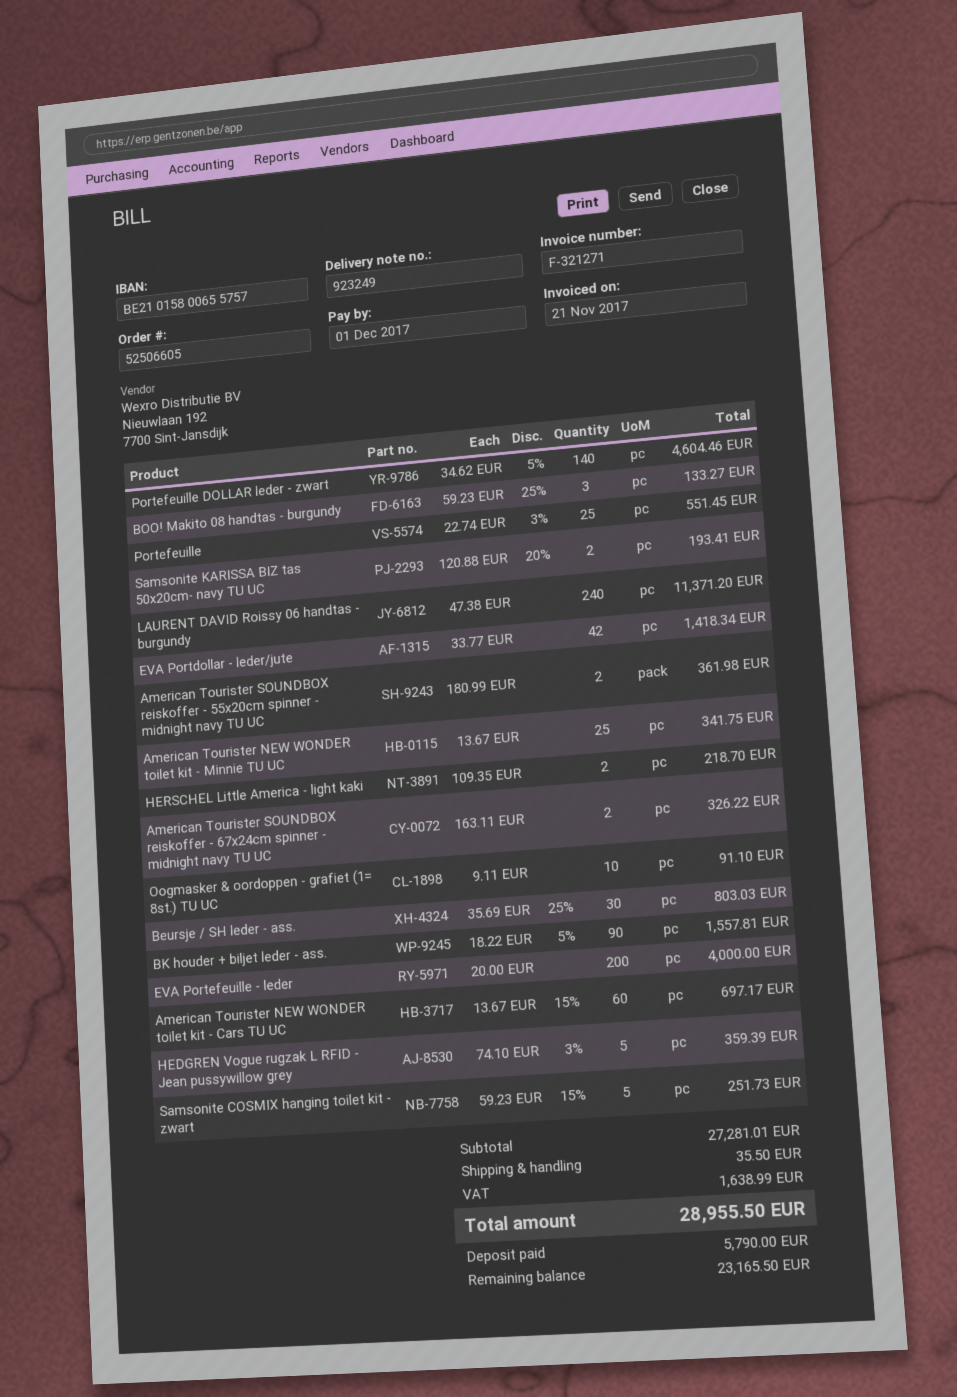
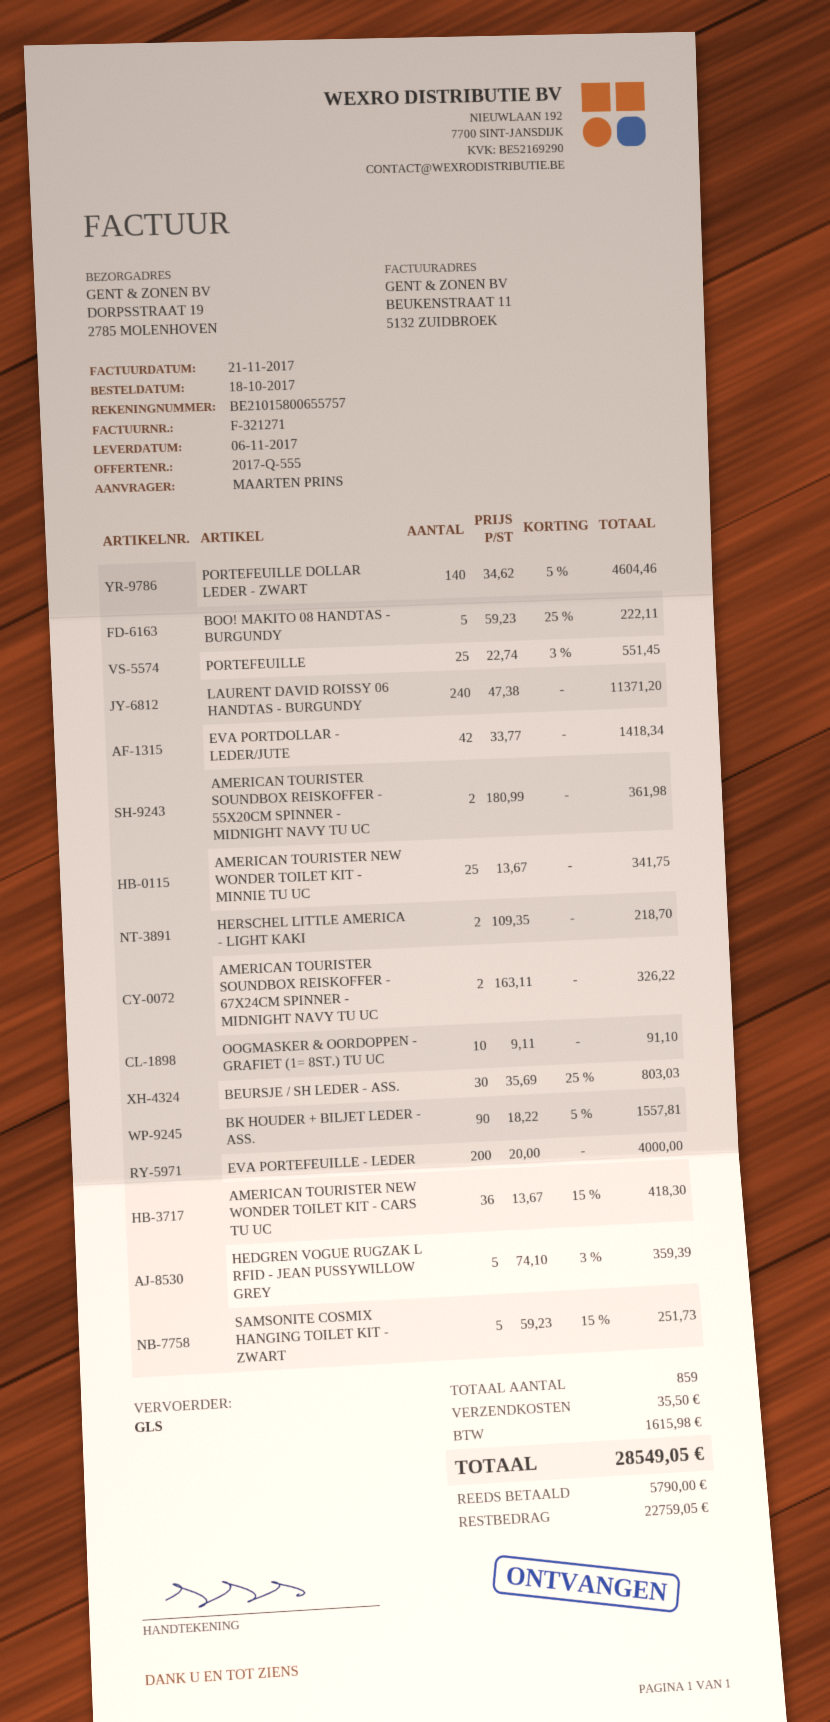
BOO! Makito 08 handtas - burgundy: 3 x 59.23 - 25% = 133.27 -> 5 x 59.23 - 25% = 222.11
Samsonite KARISSA BIZ tas 50x20cm- navy TU UC: 2 x 120.88 - 20% = 193.41 -> none
American Tourister NEW WONDER toilet kit - Cars TU UC: 60 x 13.67 - 15% = 697.17 -> 36 x 13.67 - 15% = 418.30
tax: 1638.99 -> 1615.98
total: 28955.50 -> 28549.05
balance: 23165.50 -> 22759.05

